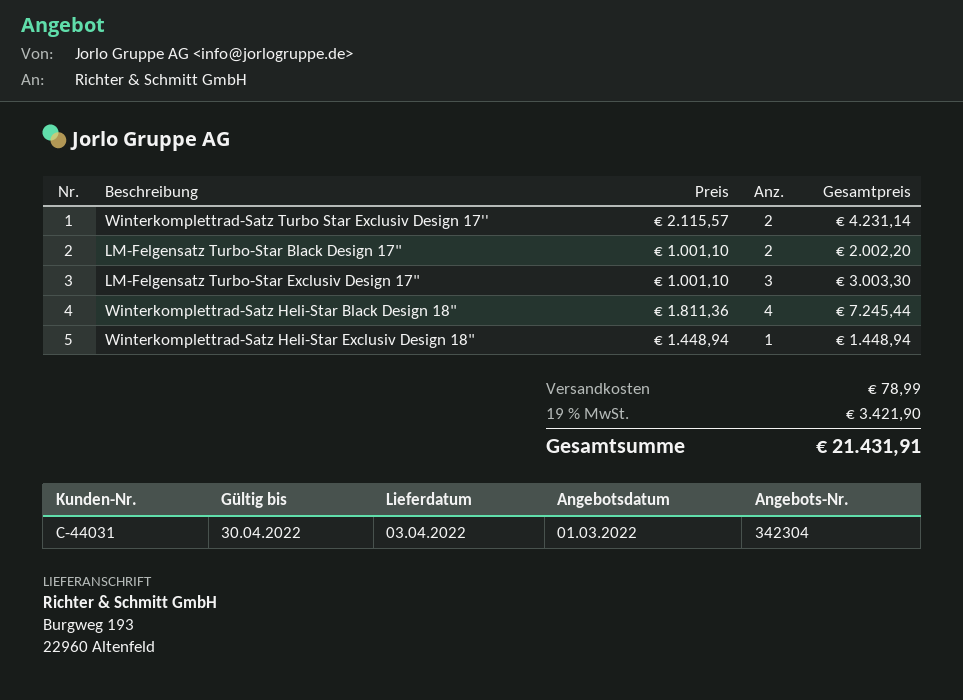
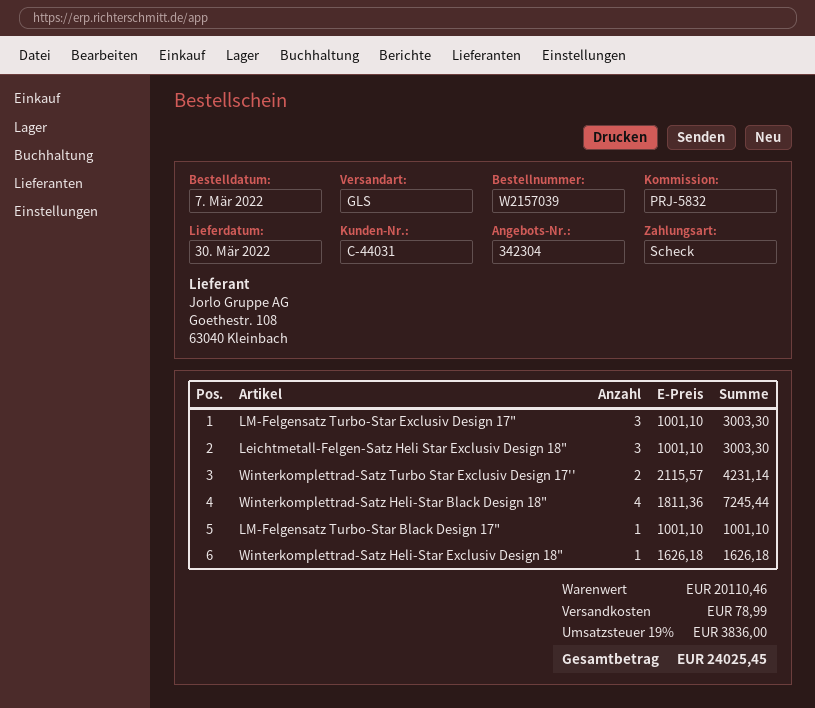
delivery date: 2022-04-03 -> 2022-03-30
LM-Felgensatz Turbo-Star Black Design 17": 2 x 1001.10 = 2002.20 -> 1 x 1001.10 = 1001.10
Winterkomplettrad-Satz Heli-Star Exclusiv Design 18": 1 x 1448.94 = 1448.94 -> 1 x 1626.18 = 1626.18
Leichtmetall-Felgen-Satz Heli Star Exclusiv Design 18": none -> 3 x 1001.10 = 3003.30
tax: 19% = 3421.90 -> 19% = 3836.00
total: 21431.91 -> 24025.45

